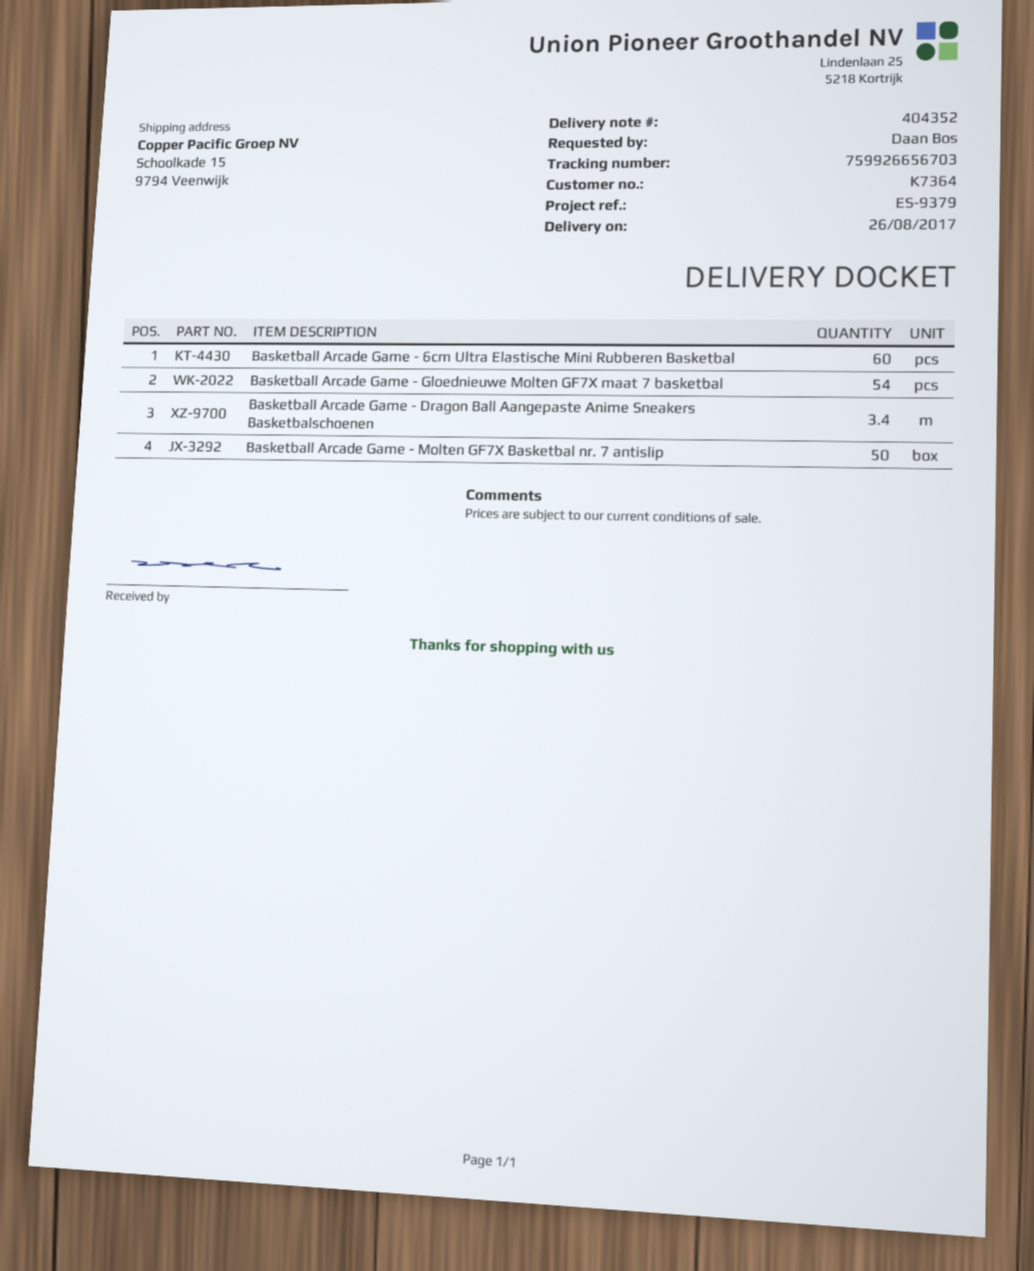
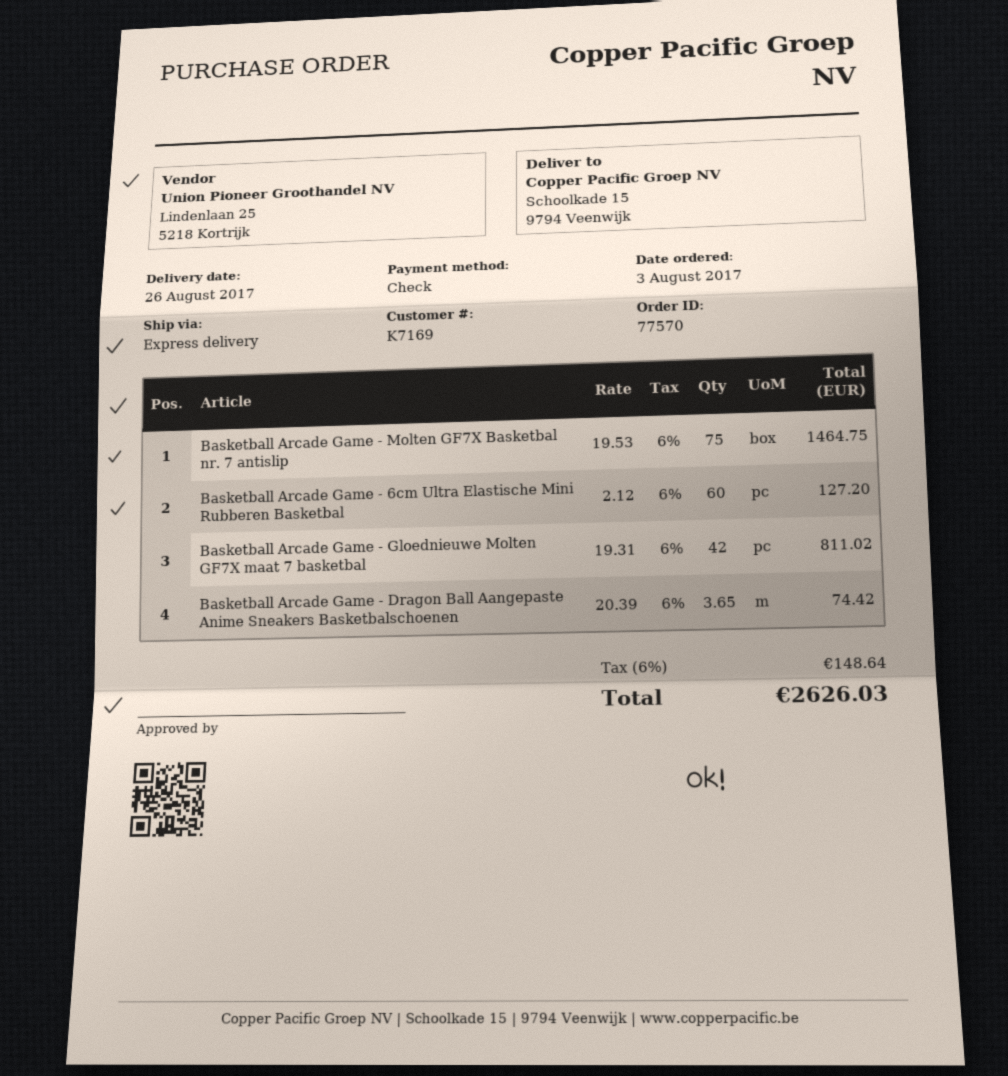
customer number: K7364 -> K7169
Basketball Arcade Game - Gloednieuwe Molten GF7X maat 7 basketbal: 54 -> 42
Basketball Arcade Game - Dragon Ball Aangepaste Anime Sneakers Basketbalschoenen: 3.4 -> 3.65
Basketball Arcade Game - Molten GF7X Basketbal nr. 7 antislip: 50 -> 75

